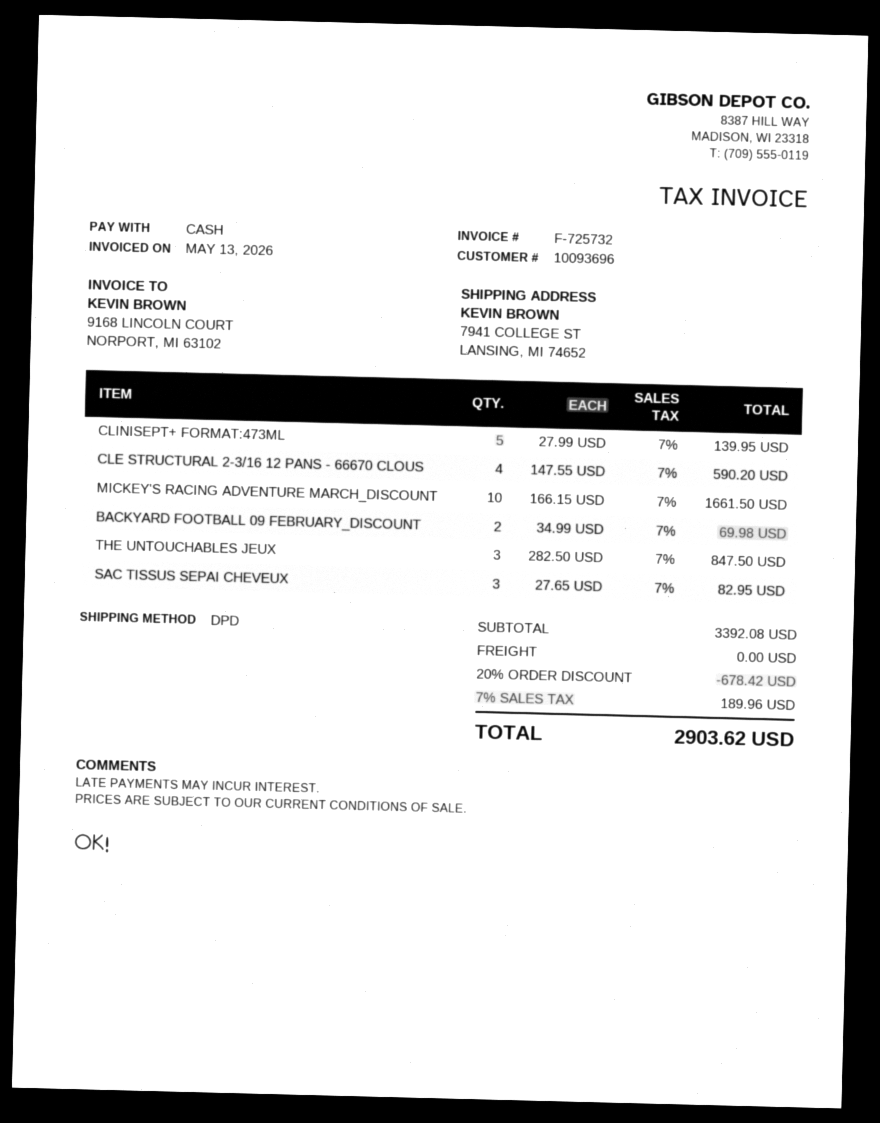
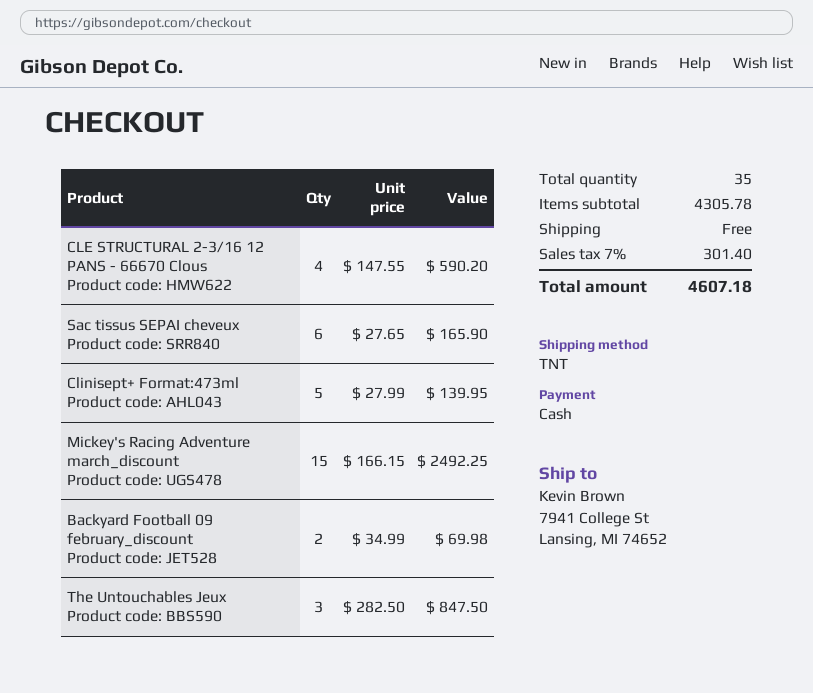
shipping method: DPD -> TNT
MICKEY'S RACING ADVENTURE MARCH_DISCOUNT: 10 x 166.15 = 1661.50 -> 15 x 166.15 = 2492.25
SAC TISSUS SEPAI CHEVEUX: 3 x 27.65 = 82.95 -> 6 x 27.65 = 165.90
subtotal: 3392.08 -> 4305.78
discount: 20% = 678.42 -> none
tax: 7% = 189.96 -> 7% = 301.40
total: 2903.62 -> 4607.18

